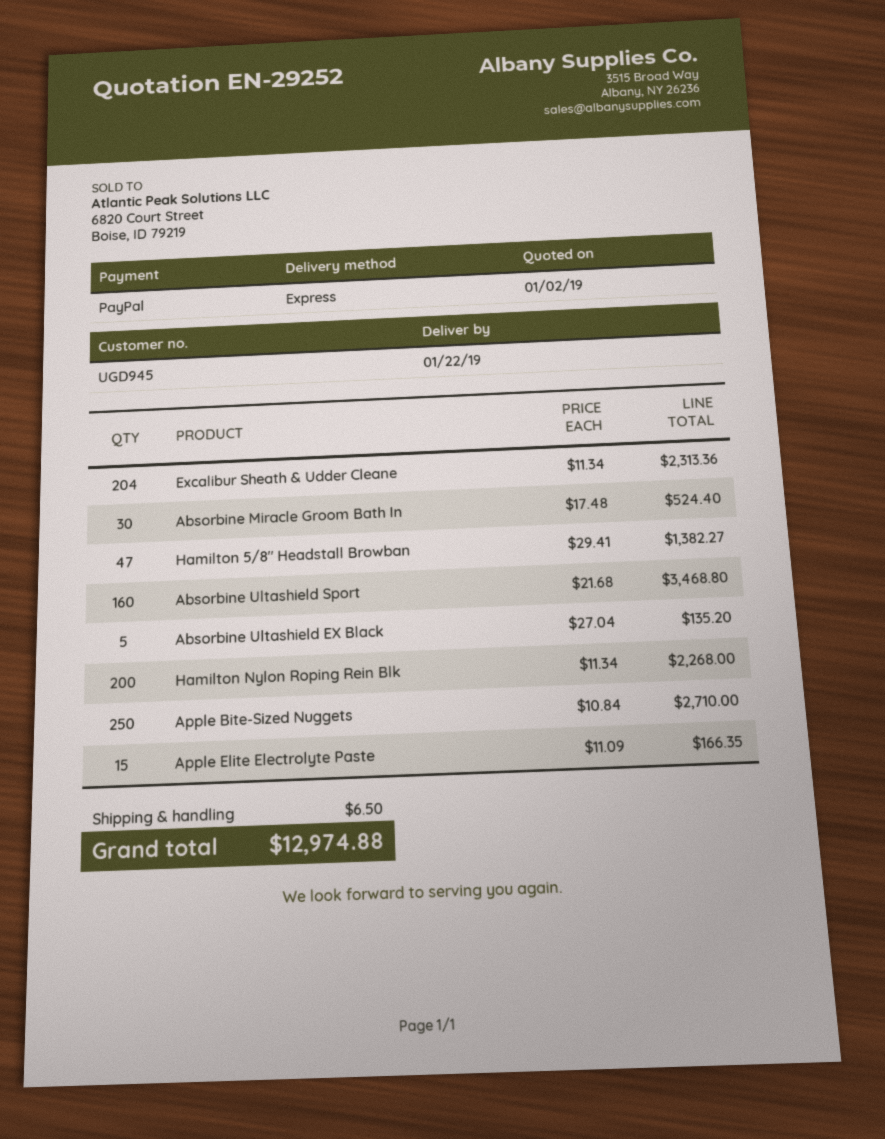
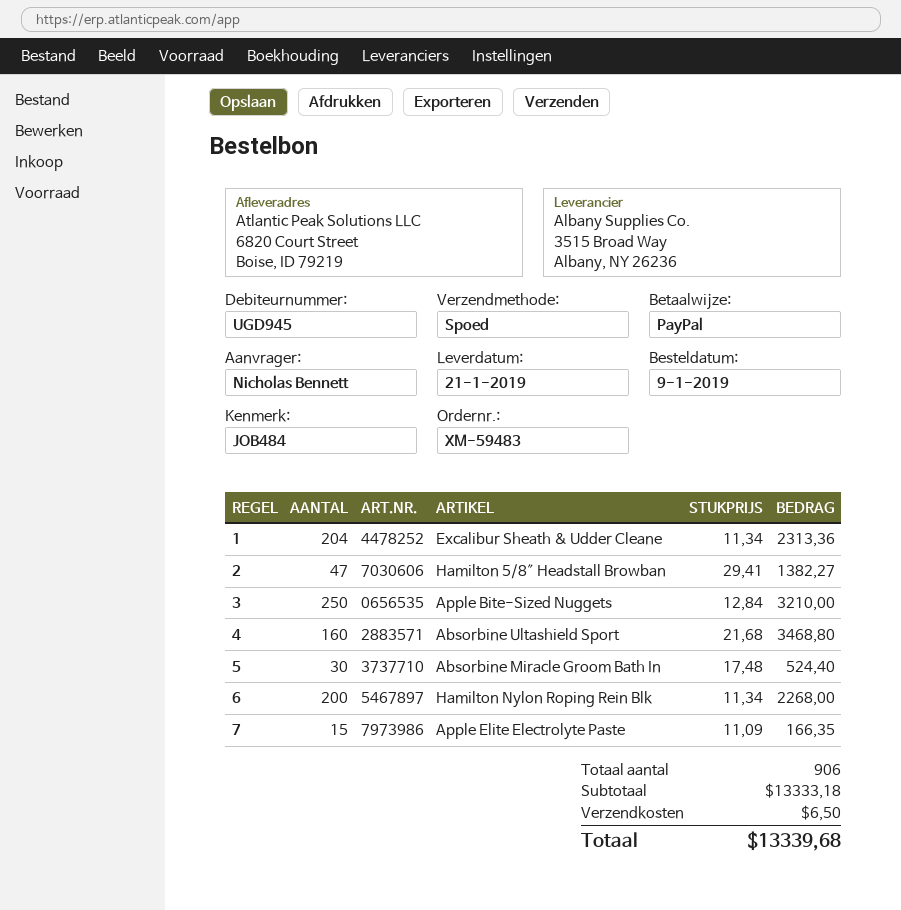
delivery date: 2019-01-22 -> 2019-01-21
Absorbine Ultashield EX Black: 5 x 27.04 = 135.20 -> none
Apple Bite-Sized Nuggets: 250 x 10.84 = 2710.00 -> 250 x 12.84 = 3210.00
total: 12974.88 -> 13339.68

